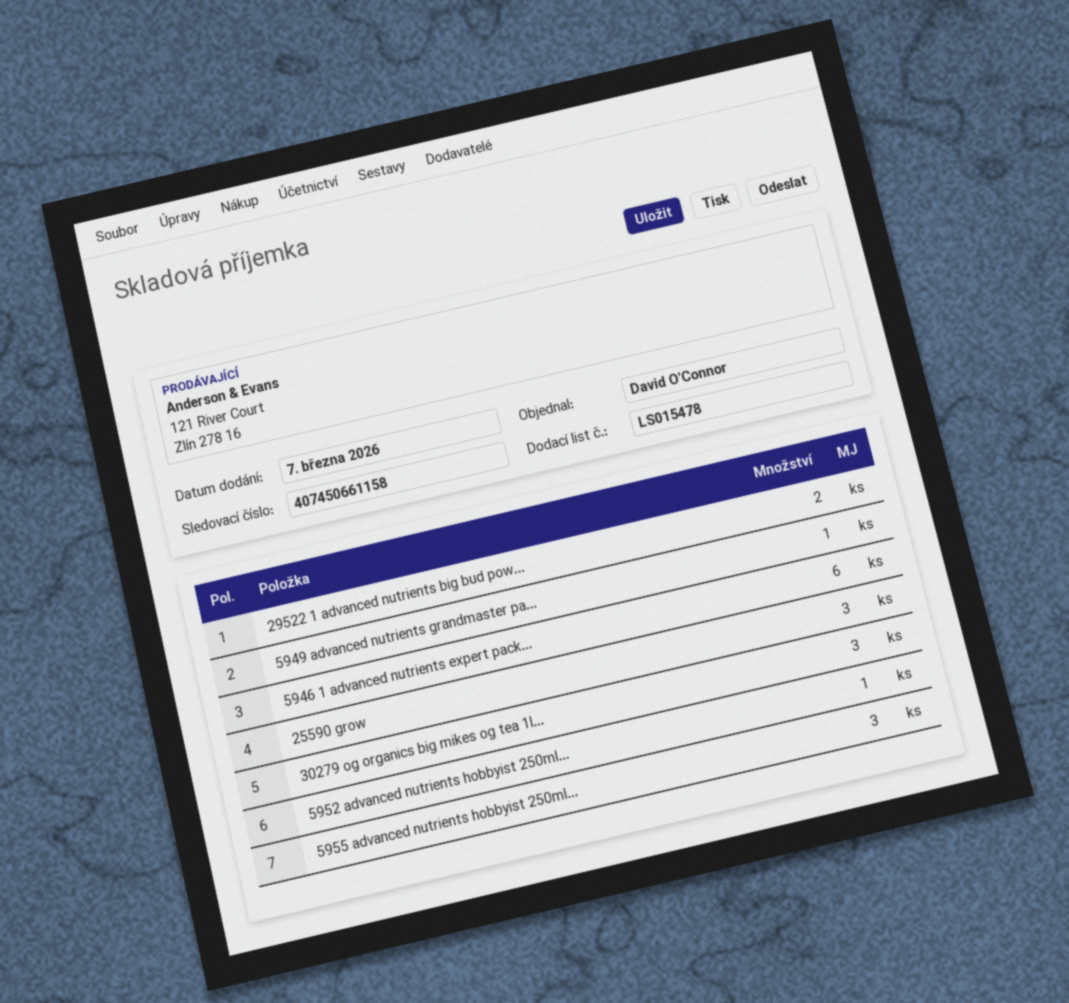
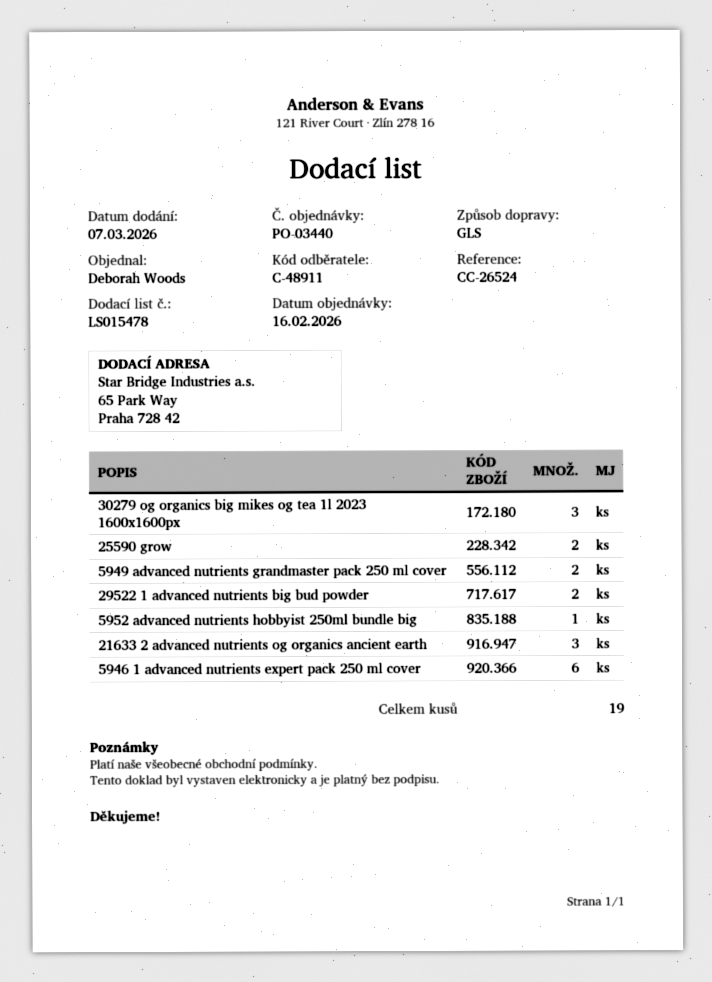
ordered by: David O'Connor -> Deborah Woods
5949 advanced nutrients grandmaster pa...: 1 -> 2
25590 grow: 3 -> 2
5955 advanced nutrients hobbyist 250ml...: 3 -> none
21633 2 advanced nutrients og organics ancient earth: none -> 3

